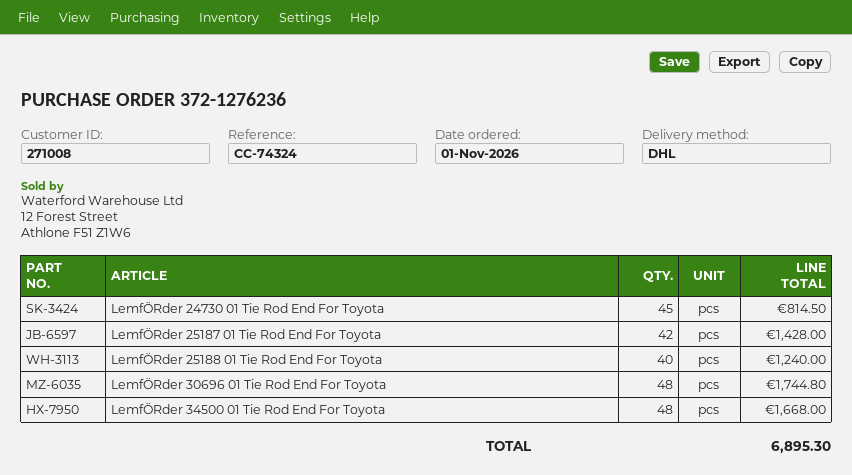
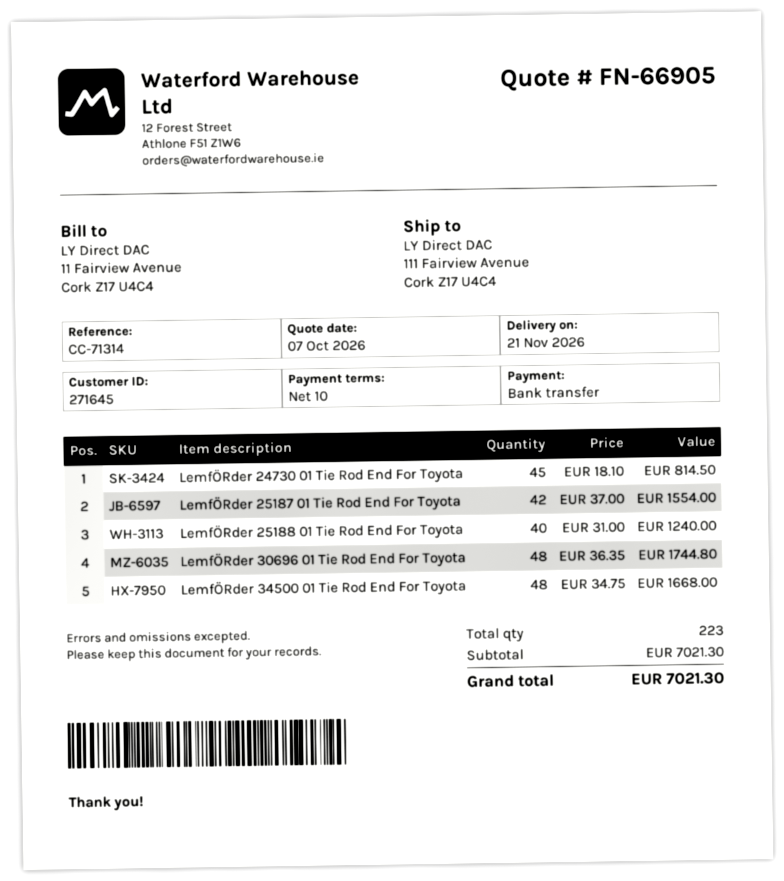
customer number: 271008 -> 271645
reference: CC-74324 -> CC-71314
LemfÖRder 25187 01 Tie Rod End For Toyota: 42 for 1428.00 -> 42 for 1554.00
total: 6895.30 -> 7021.30

